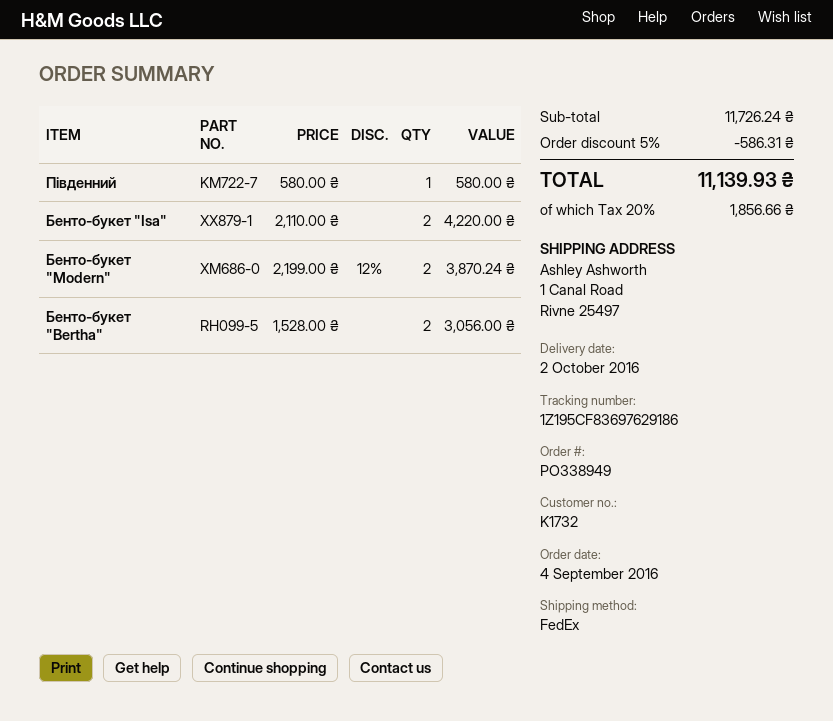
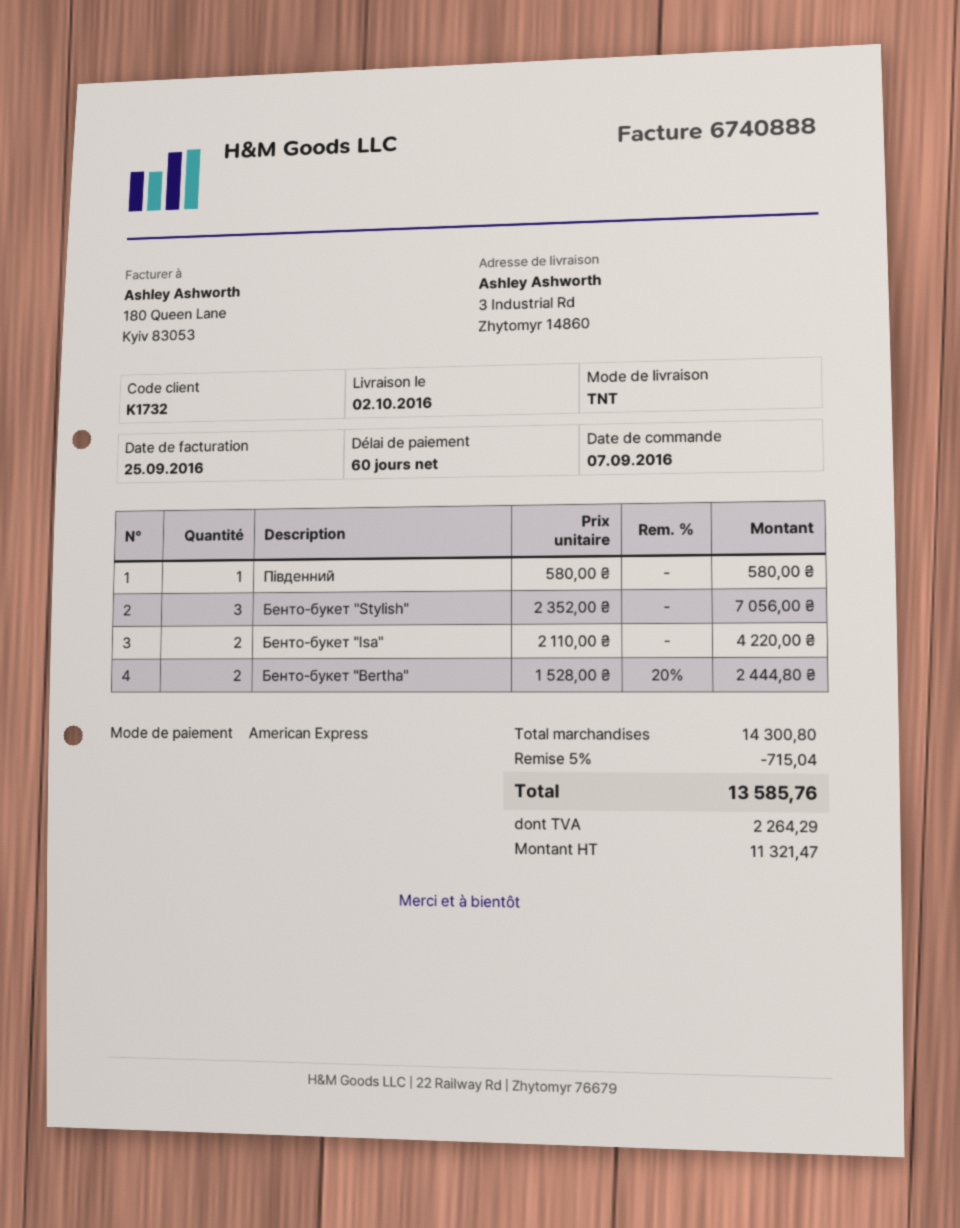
order date: 2016-09-04 -> 2016-09-07
shipping method: FedEx -> TNT
ship to: 1 Canal Road, Rivne 25497 -> 3 Industrial Rd, Zhytomyr 14860
Бенто-букет "Modern": 2 x 2199.00 - 12% = 3870.24 -> none
Бенто-букет "Bertha": 2 x 1528.00 = 3056.00 -> 2 x 1528.00 - 20% = 2444.80
Бенто-букет "Stylish": none -> 3 x 2352.00 = 7056.00
subtotal: 11726.24 -> 14300.80
discount: 5% = 586.31 -> 5% = 715.04
tax: 1856.66 -> 2264.29
total: 11139.93 -> 13585.76

